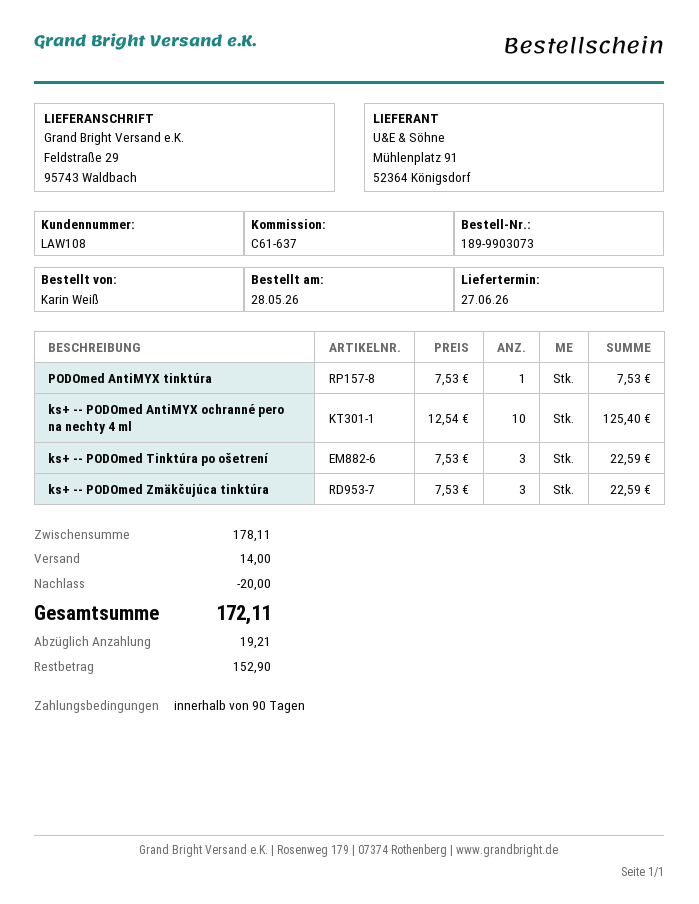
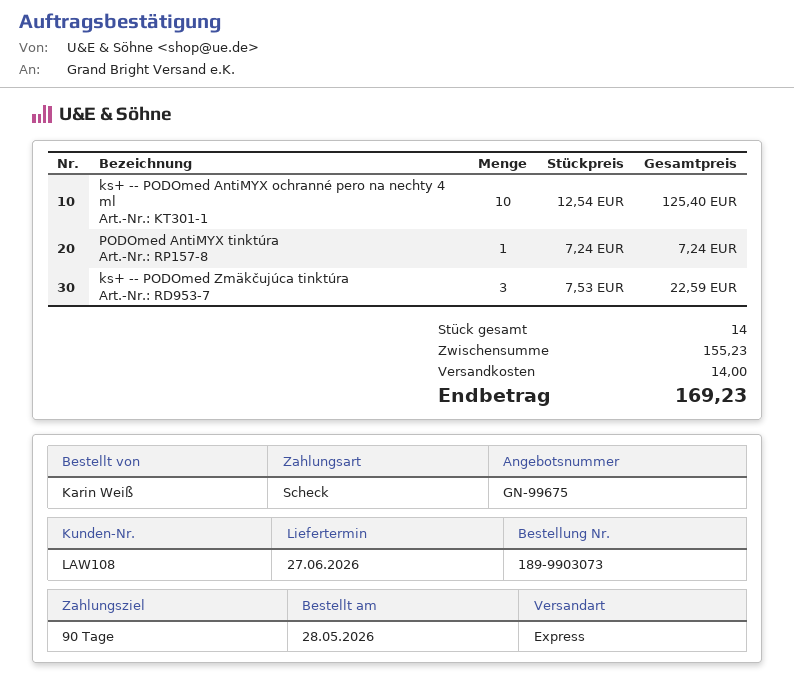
PODOmed AntiMYX tinktúra: 1 x 7.53 = 7.53 -> 1 x 7.24 = 7.24
ks+ -- PODOmed Tinktúra po ošetrení: 3 x 7.53 = 22.59 -> none
subtotal: 178.11 -> 155.23
discount: 20.00 -> none
total: 172.11 -> 169.23

